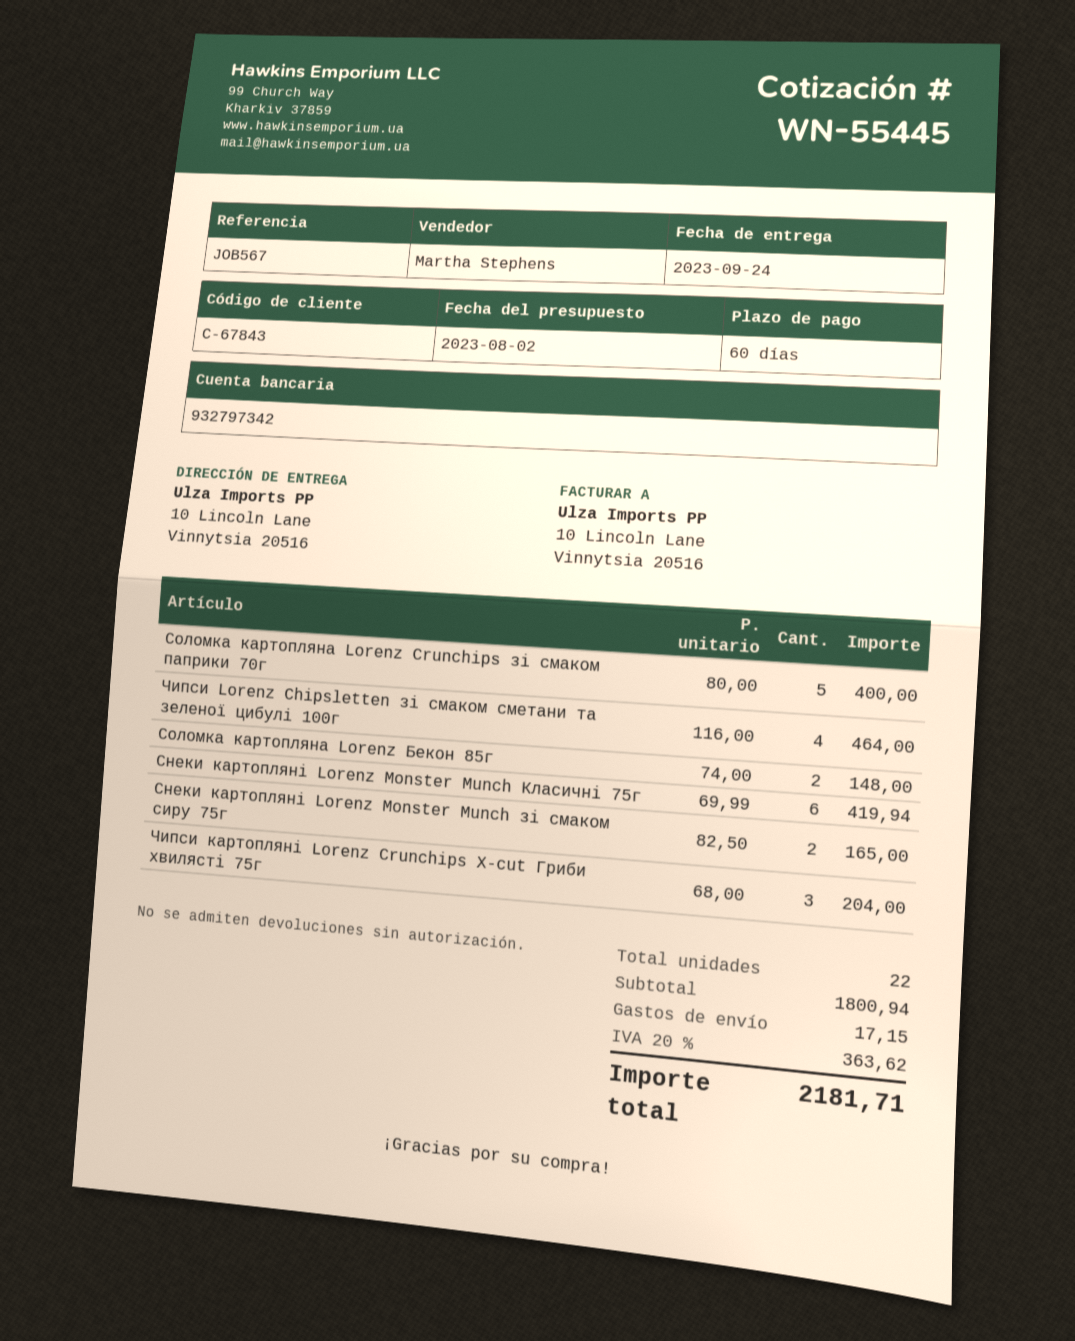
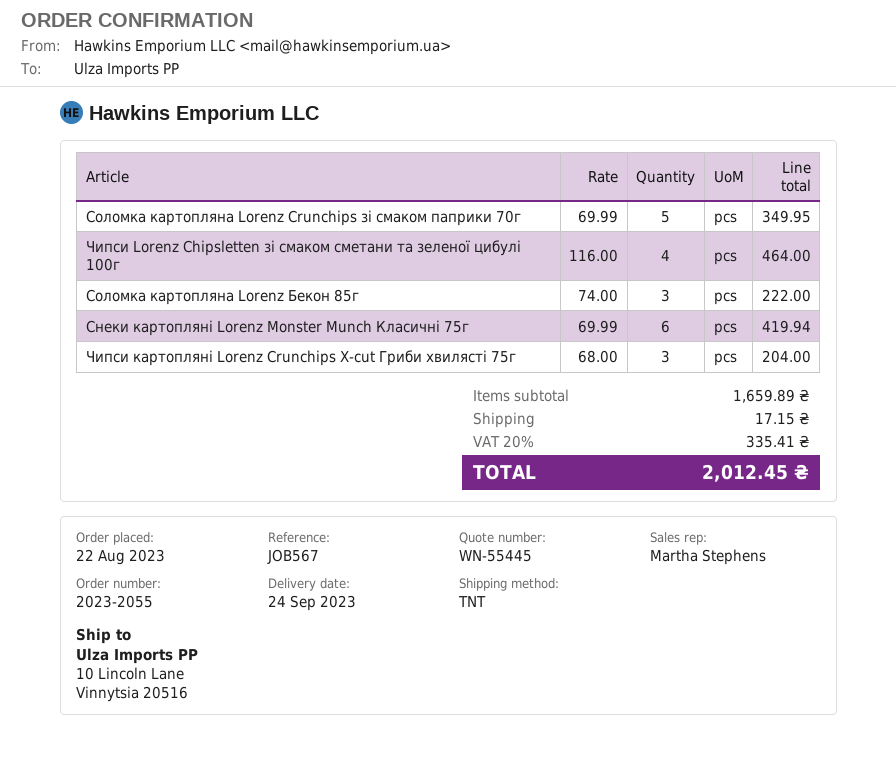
Соломка картопляна Lorenz Crunchips зі смаком паприки 70г: 5 x 80.00 = 400.00 -> 5 x 69.99 = 349.95
Соломка картопляна Lorenz Бекон 85г: 2 x 74.00 = 148.00 -> 3 x 74.00 = 222.00
Снеки картопляні Lorenz Monster Munch зі смаком сиру 75г: 2 x 82.50 = 165.00 -> none
subtotal: 1800.94 -> 1659.89
tax: 20% = 363.62 -> 20% = 335.41
total: 2181.71 -> 2012.45

